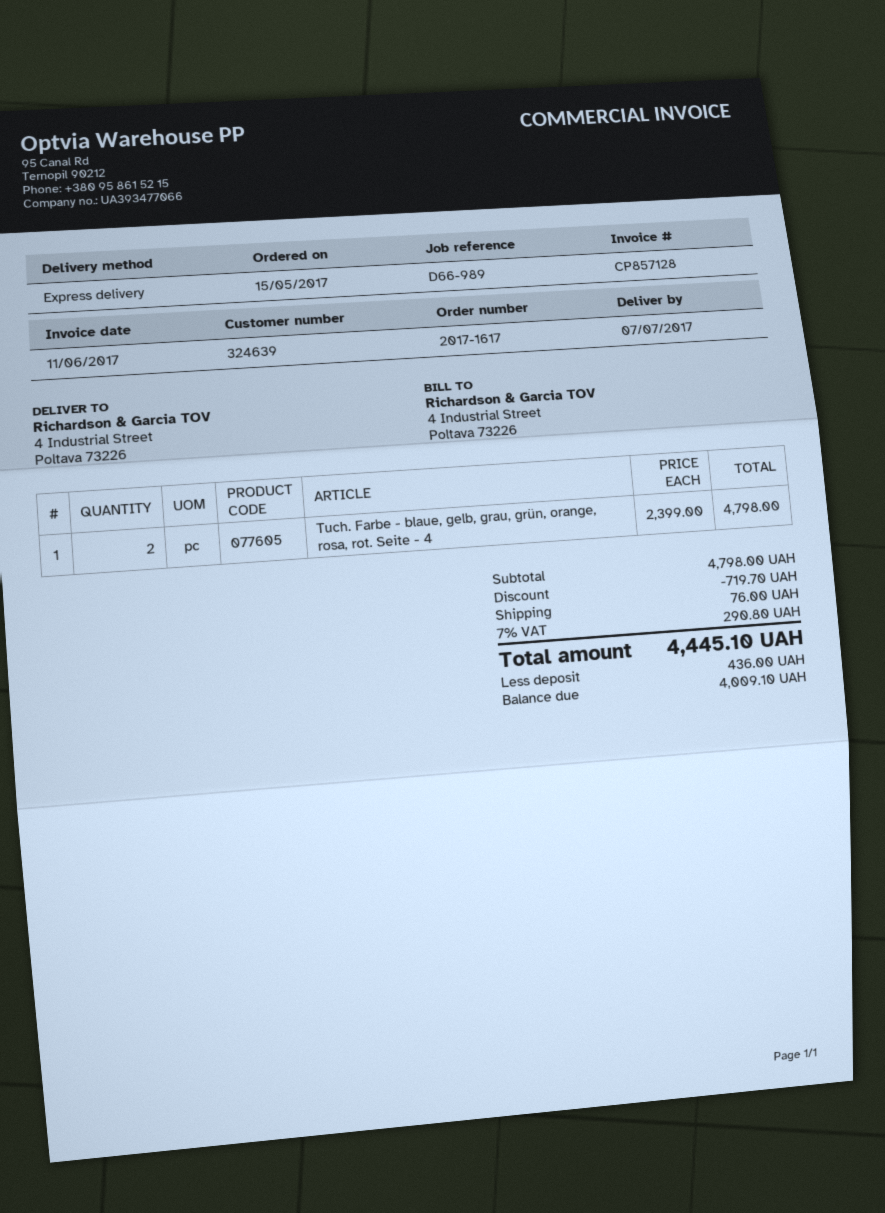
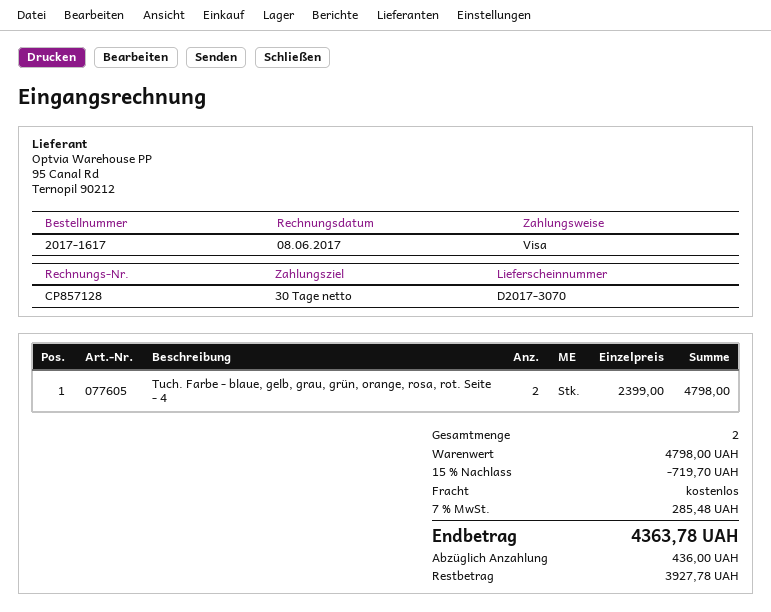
invoice date: 2017-06-11 -> 2017-06-08
shipping: 76.00 -> 0.00
tax: 7% = 290.80 -> 7% = 285.48
total: 4445.10 -> 4363.78
balance: 4009.10 -> 3927.78

